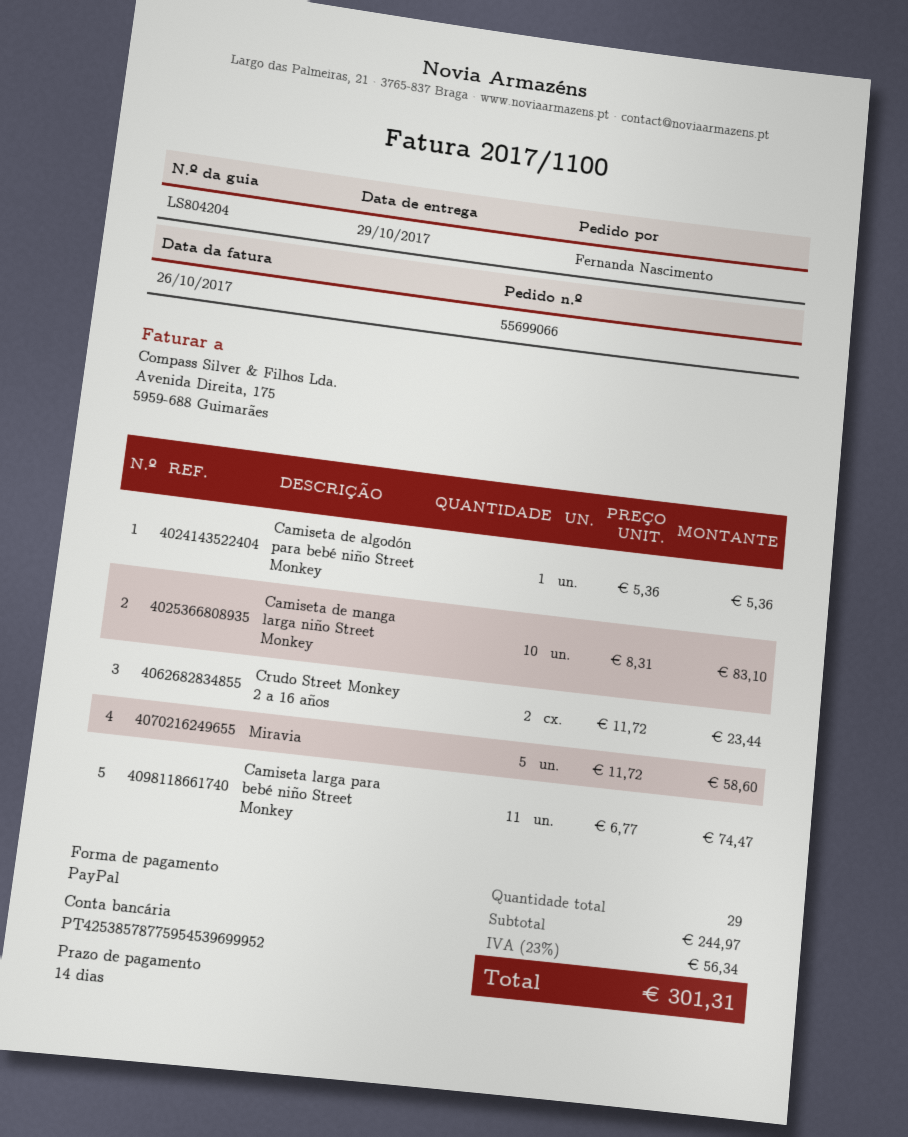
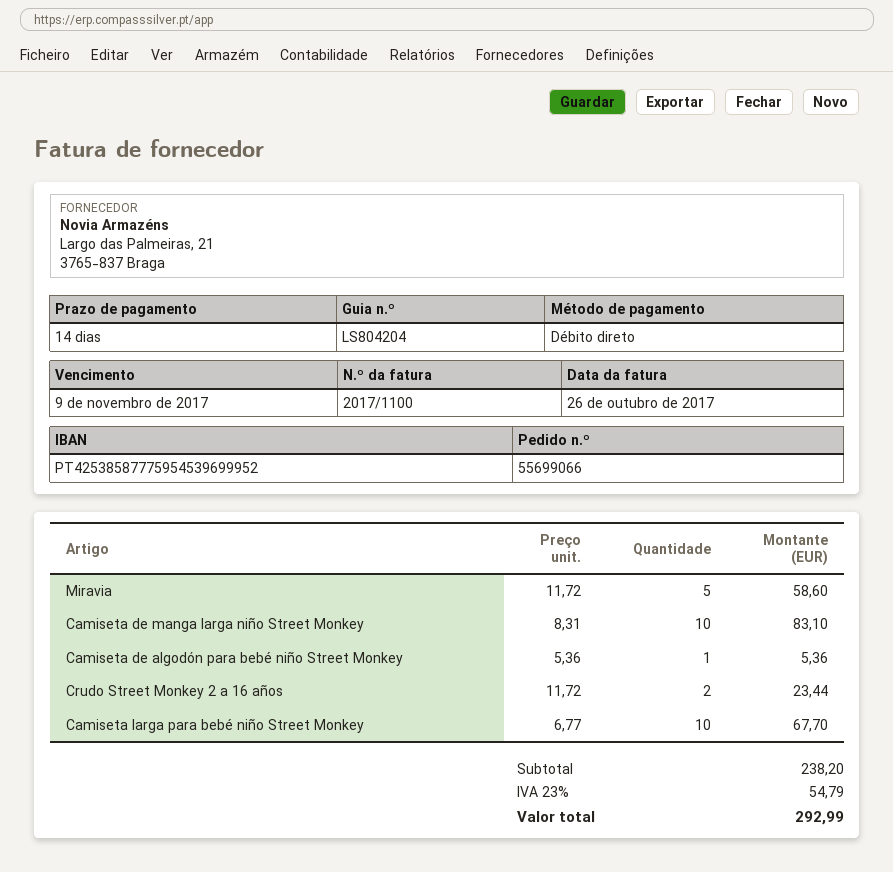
payment method: PayPal -> direct debit
bank account: PT42538578775954539699952 -> PT42538587775954539699952
Camiseta larga para bebé niño Street Monkey: 11 x 6.77 = 74.47 -> 10 x 6.77 = 67.70
subtotal: 244.97 -> 238.20
tax: 23% = 56.34 -> 23% = 54.79
total: 301.31 -> 292.99

